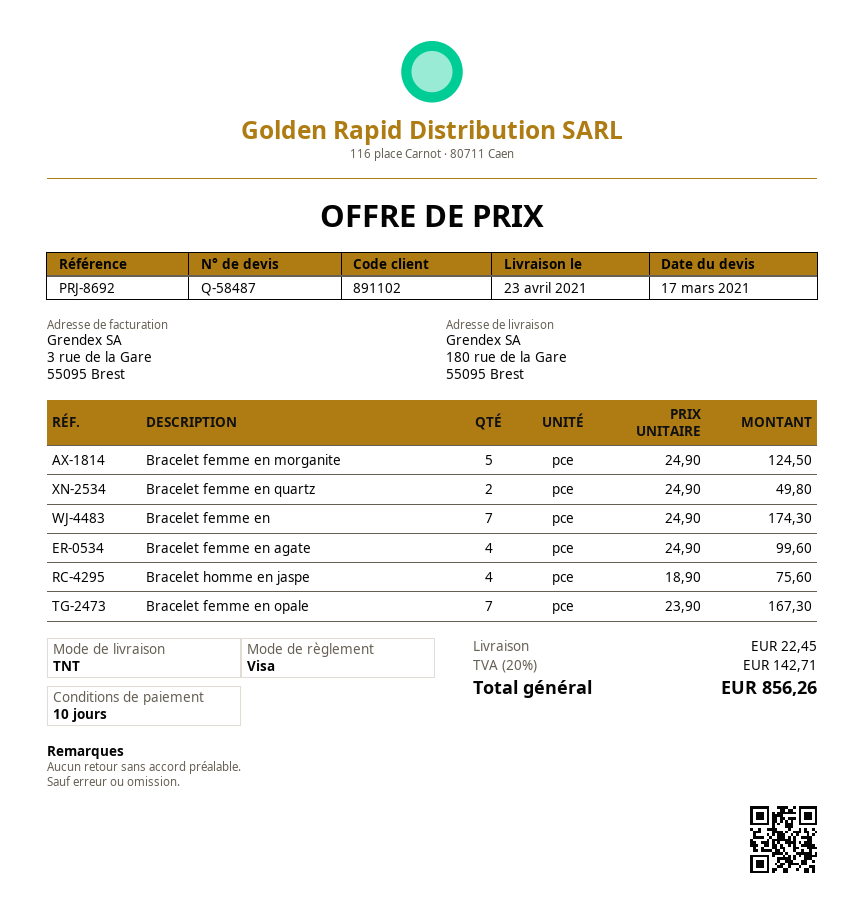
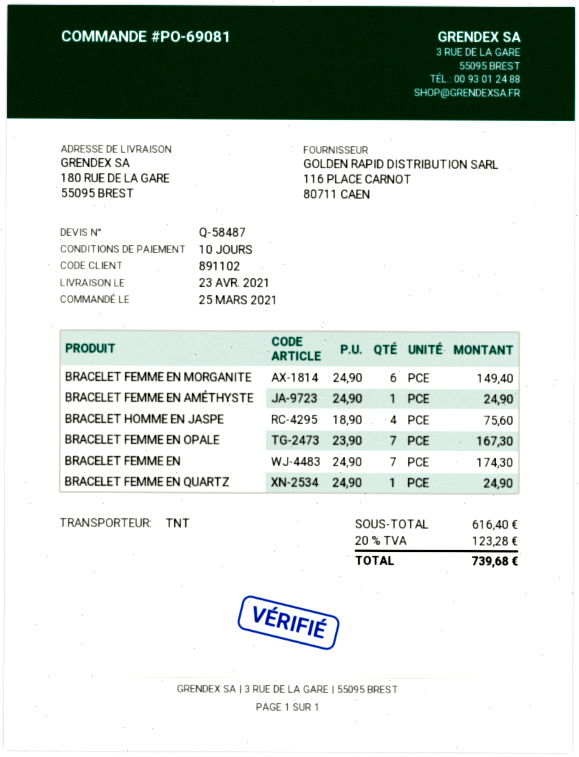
Bracelet femme en morganite: 5 x 24.90 = 124.50 -> 6 x 24.90 = 149.40
Bracelet femme en quartz: 2 x 24.90 = 49.80 -> 1 x 24.90 = 24.90
Bracelet femme en agate: 4 x 24.90 = 99.60 -> none
BRACELET FEMME EN AMÉTHYSTE: none -> 1 x 24.90 = 24.90
shipping: 22.45 -> none
tax: 20% = 142.71 -> 20% = 123.28
total: 856.26 -> 739.68

